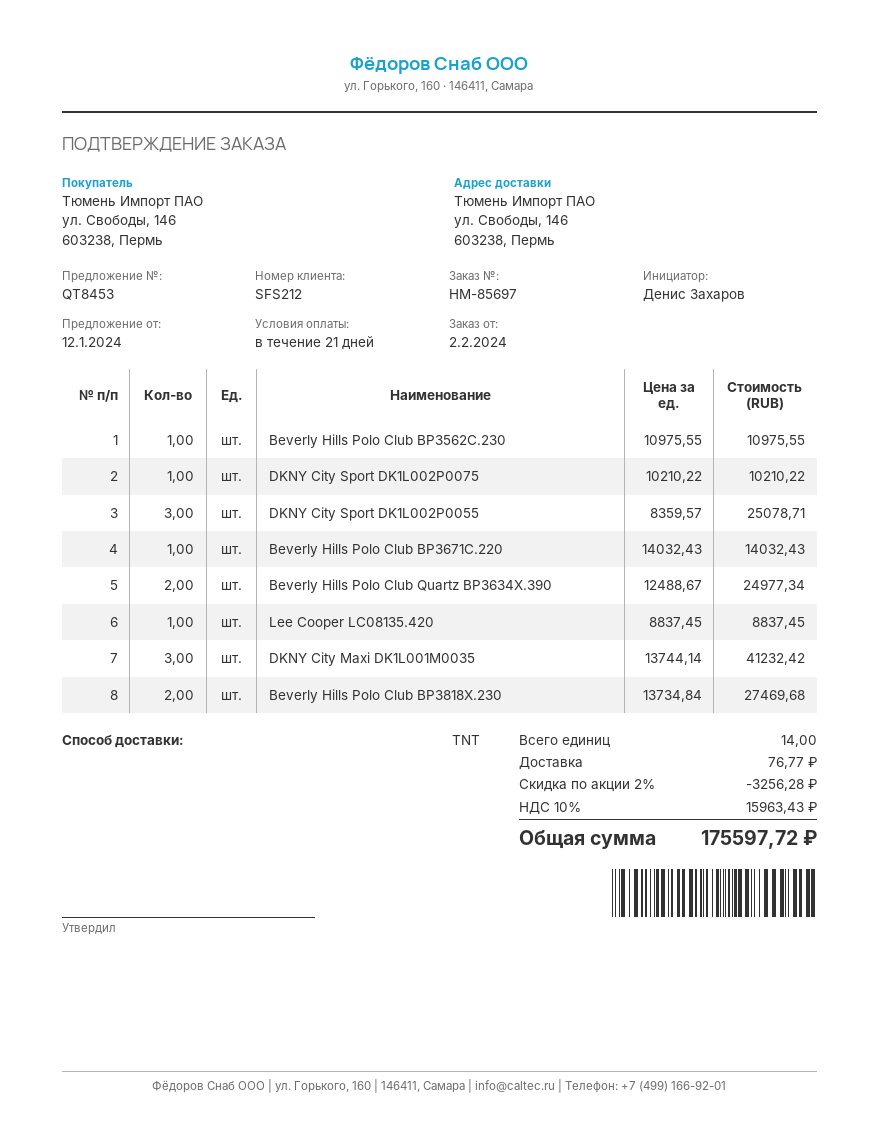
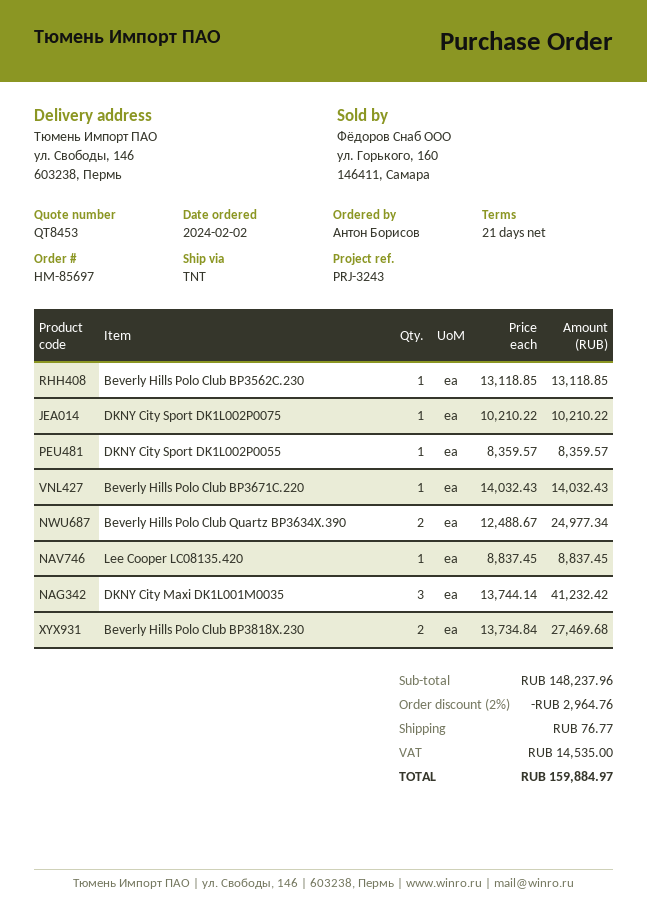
ordered by: Денис Захаров -> Антон Борисов
Beverly Hills Polo Club BP3562C.230: 1 x 10975.55 = 10975.55 -> 1 x 13118.85 = 13118.85
DKNY City Sport DK1L002P0055: 3 x 8359.57 = 25078.71 -> 1 x 8359.57 = 8359.57
discount: 2% = 3256.28 -> 2% = 2964.76
tax: 15963.43 -> 14535.00
total: 175597.72 -> 159884.97

